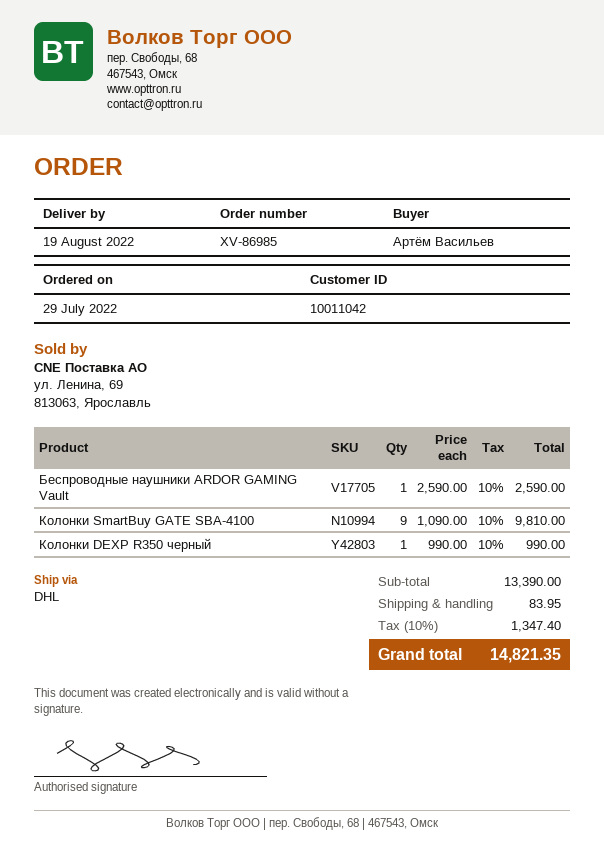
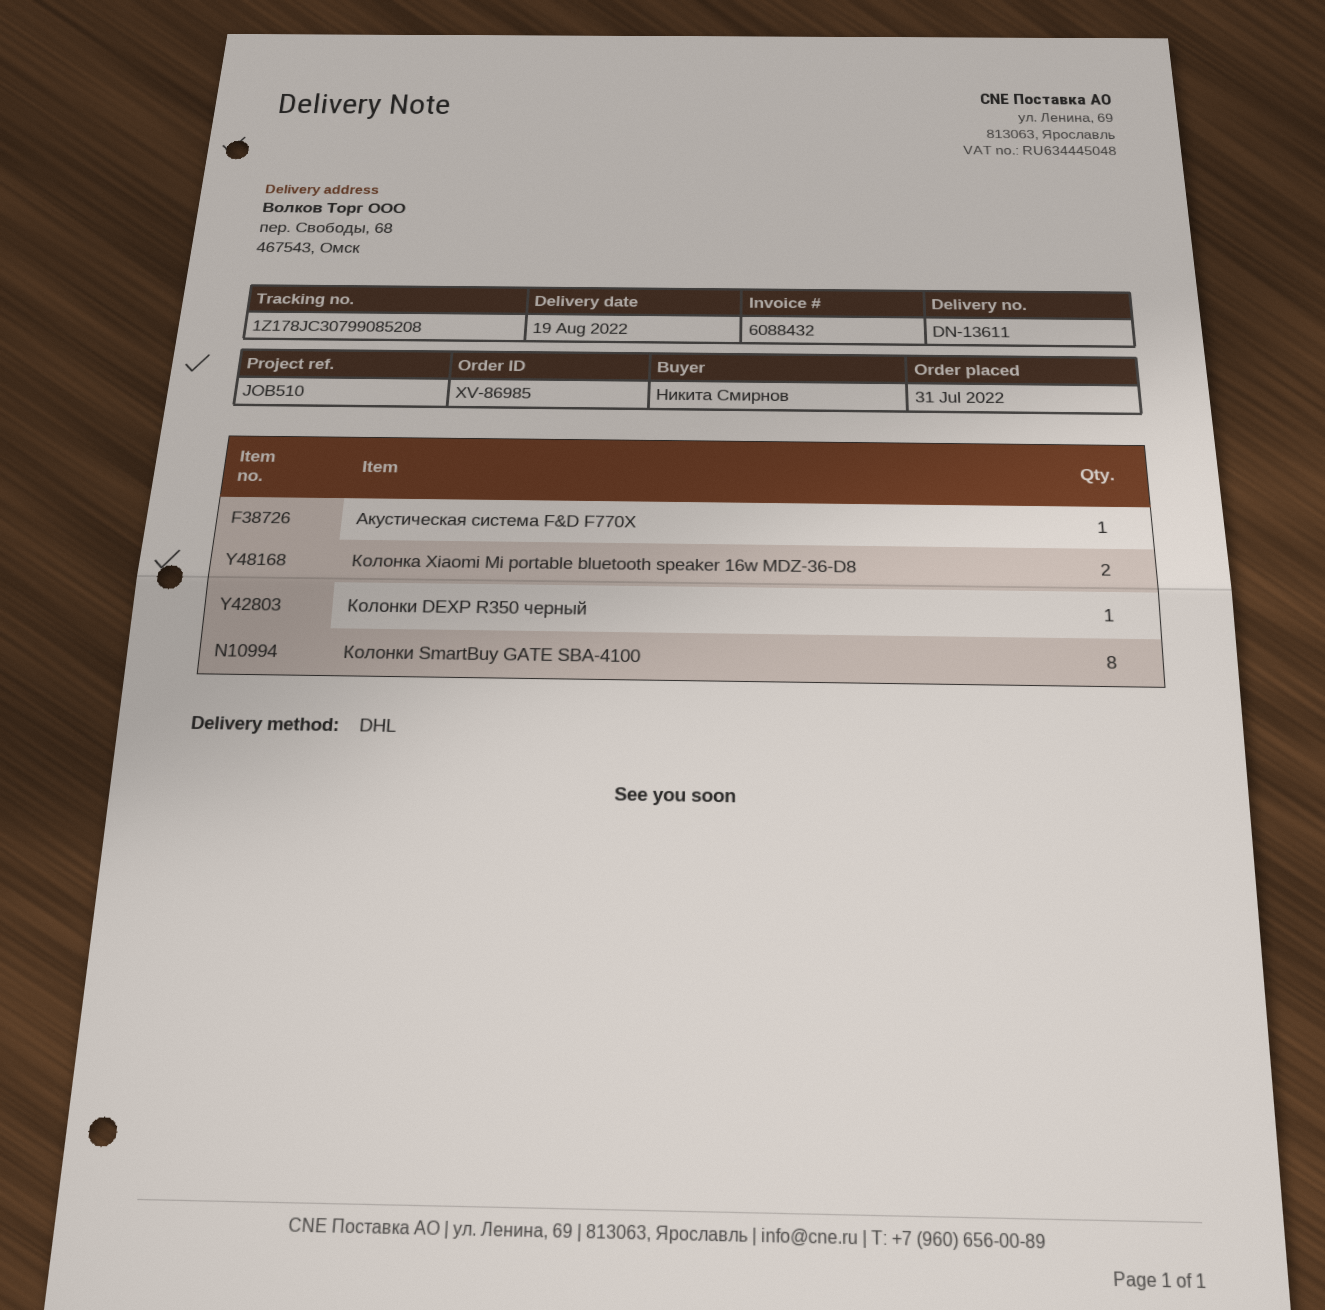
order date: 2022-07-29 -> 2022-07-31
ordered by: Артём Васильев -> Никита Смирнов
Беспроводные наушники ARDOR GAMING Vault: 1 -> none
Колонки SmartBuy GATE SBA-4100: 9 -> 8
Акустическая система F&D F770X: none -> 1
Колонка Xiaomi Mi portable bluetooth speaker 16w MDZ-36-D8: none -> 2

